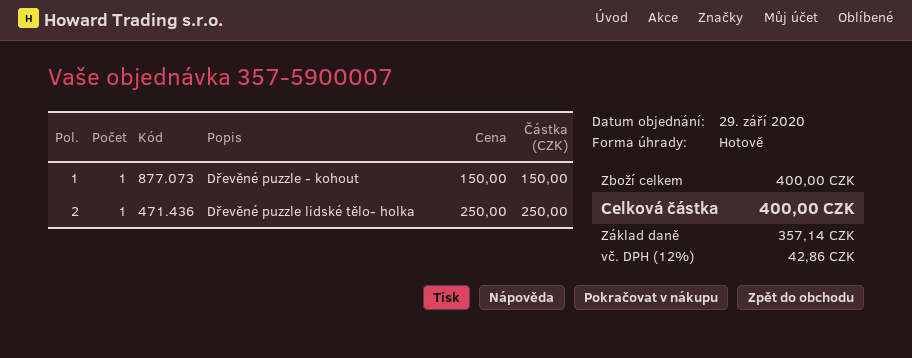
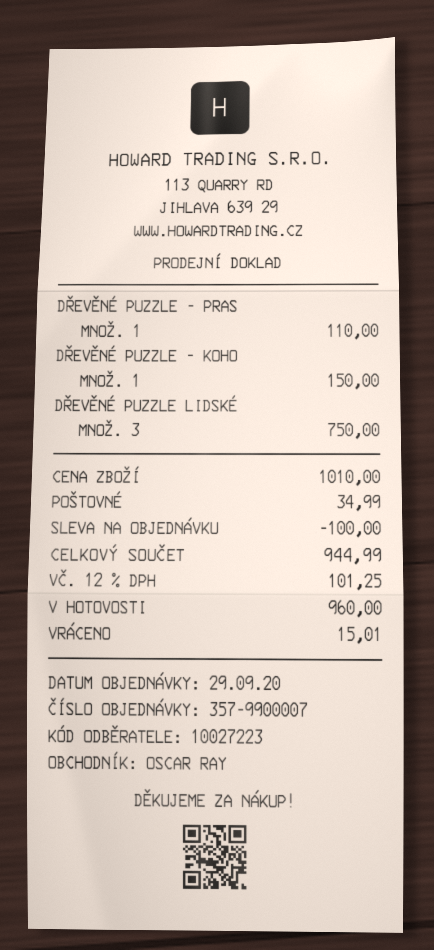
order number: 357-5900007 -> 357-9900007
Dřevěné puzzle lidské tělo- holka: 1 for 250.00 -> 3 for 750.00
DŘEVĚNÉ PUZZLE - PRAS: none -> 1 for 110.00
subtotal: 400.00 -> 1010.00
discount: none -> 100.00
shipping: none -> 34.99
tax: 12% = 42.86 -> 12% = 101.25
total: 400.00 -> 944.99

